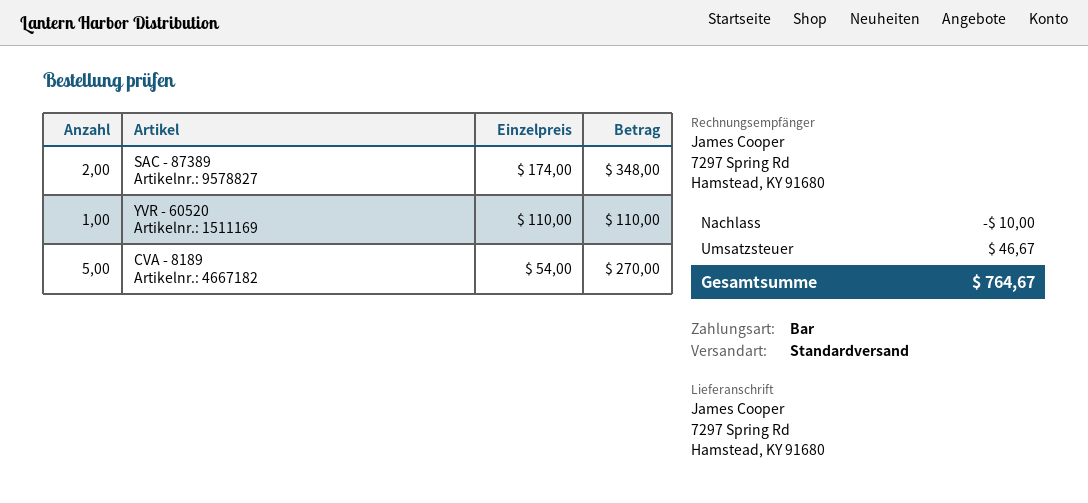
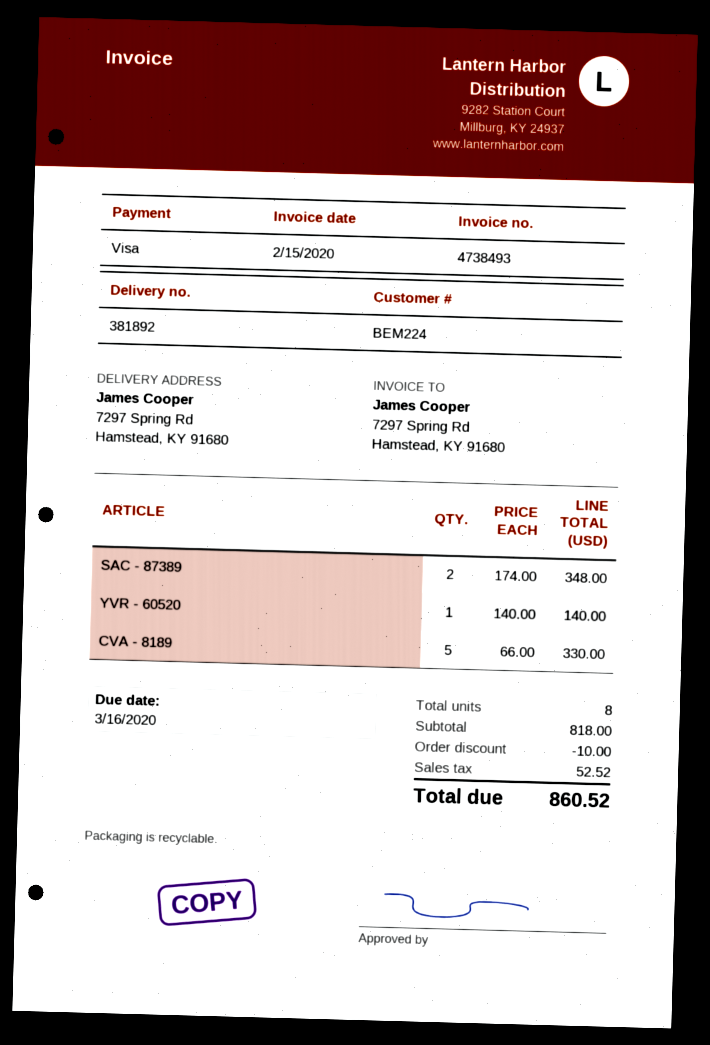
payment method: cash -> Visa
YVR - 60520: 1 x 110.00 = 110.00 -> 1 x 140.00 = 140.00
CVA - 8189: 5 x 54.00 = 270.00 -> 5 x 66.00 = 330.00
tax: 46.67 -> 52.52
total: 764.67 -> 860.52

